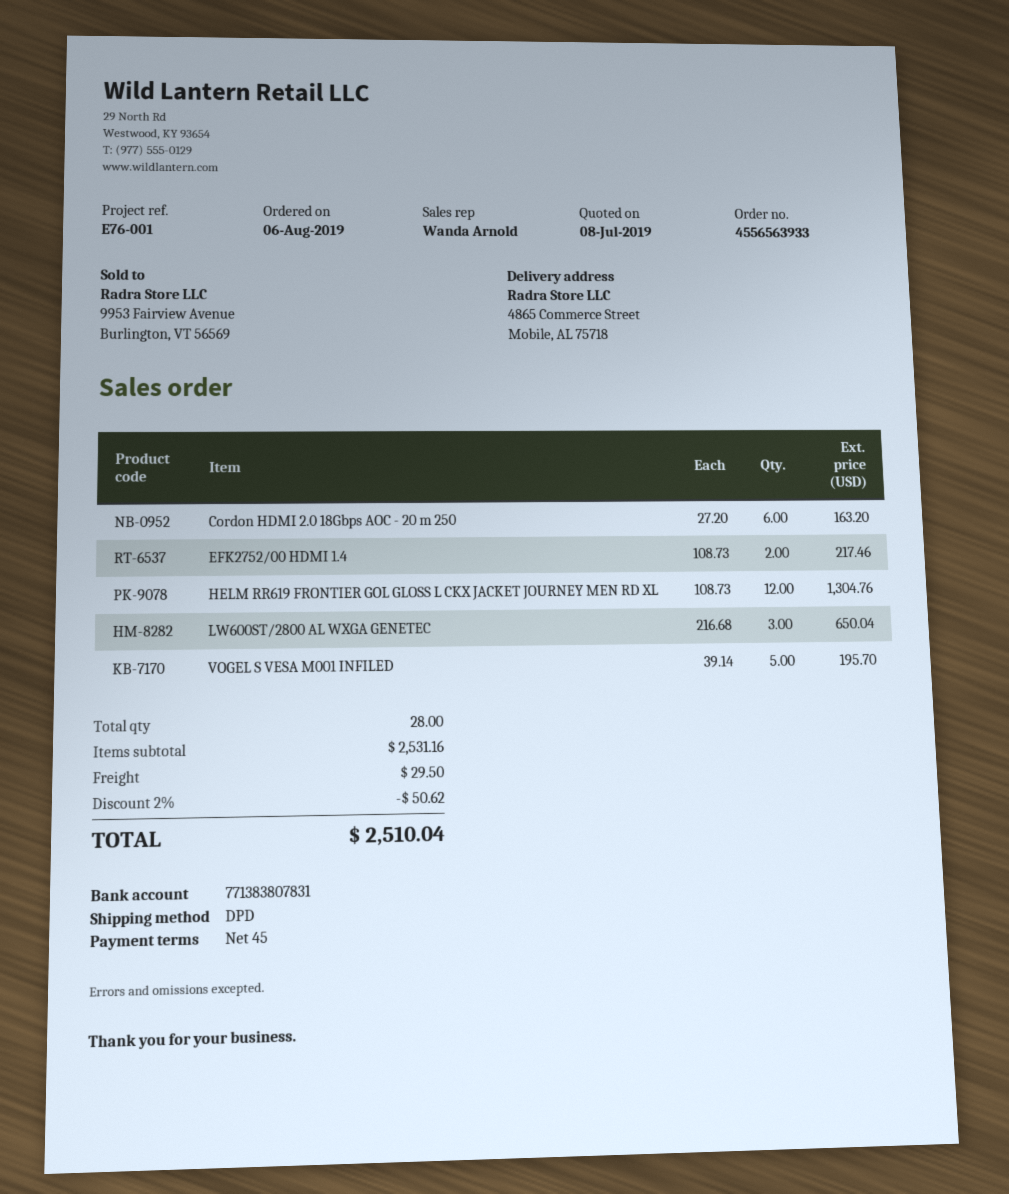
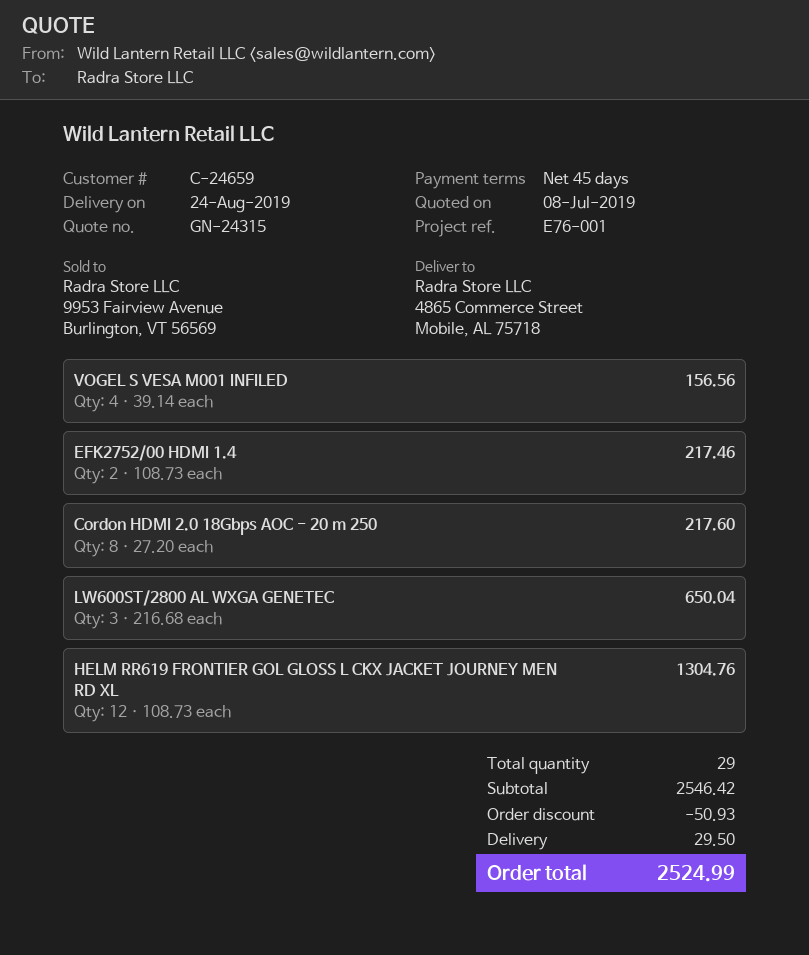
Cordon HDMI 2.0 18Gbps AOC - 20 m 250: 6 x 27.20 = 163.20 -> 8 x 27.20 = 217.60
VOGEL S VESA M001 INFILED: 5 x 39.14 = 195.70 -> 4 x 39.14 = 156.56
total quantity: 28 -> 29
subtotal: 2531.16 -> 2546.42
discount: 50.62 -> 50.93
total: 2510.04 -> 2524.99

